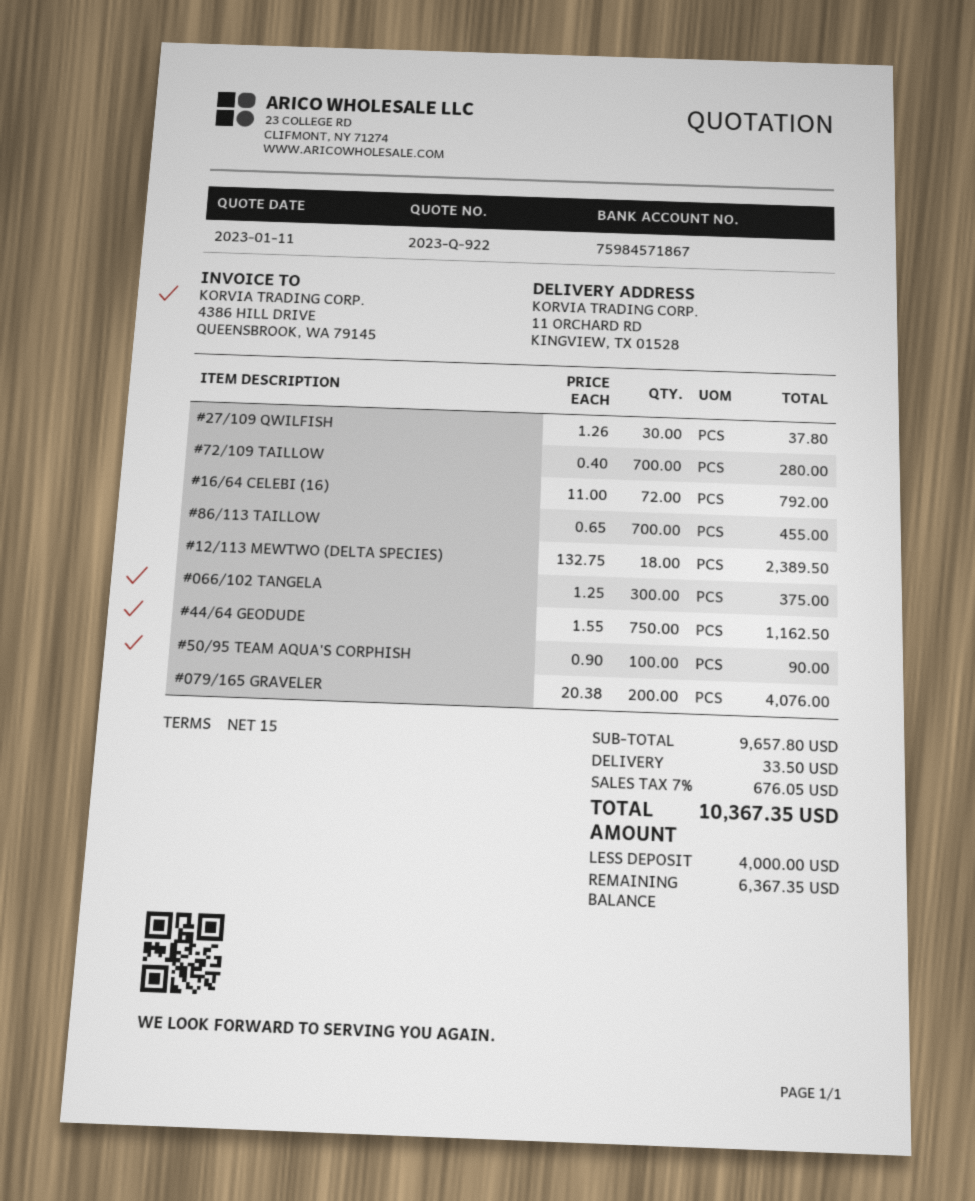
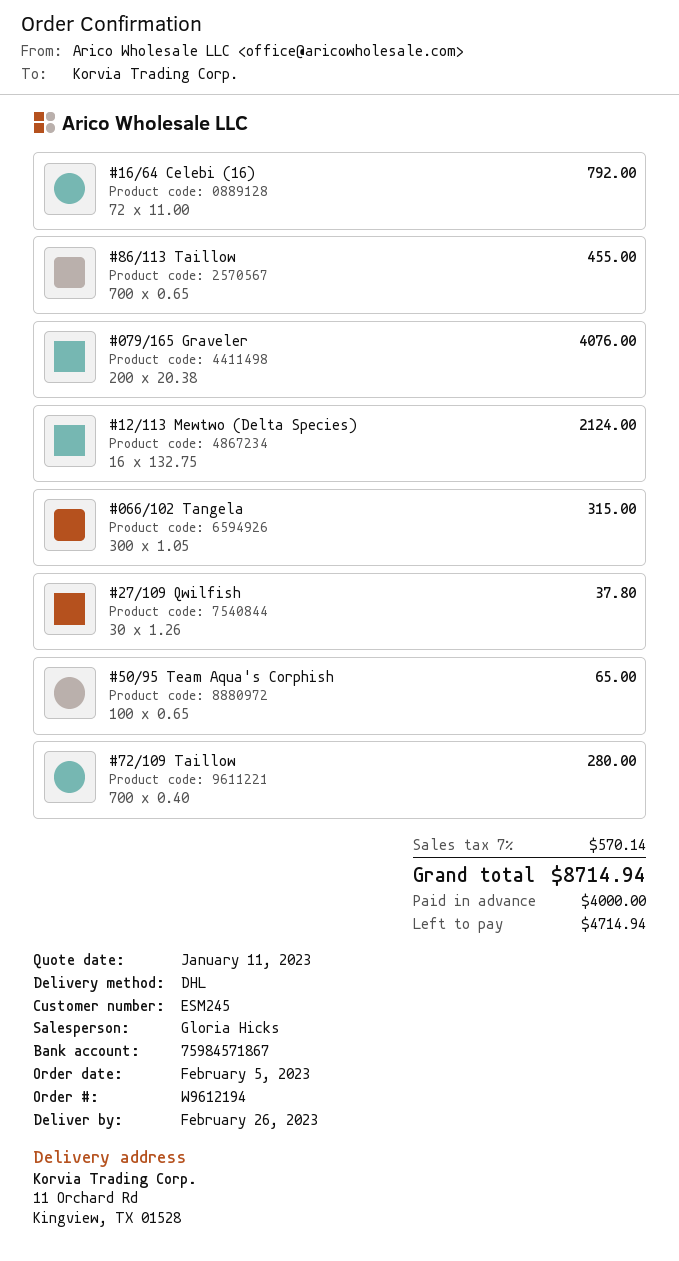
#12/113 MEWTWO (DELTA SPECIES): 18 x 132.75 = 2389.50 -> 16 x 132.75 = 2124.00
#066/102 TANGELA: 300 x 1.25 = 375.00 -> 300 x 1.05 = 315.00
#44/64 GEODUDE: 750 x 1.55 = 1162.50 -> none
#50/95 TEAM AQUA'S CORPHISH: 100 x 0.90 = 90.00 -> 100 x 0.65 = 65.00
shipping: 33.50 -> none
tax: 7% = 676.05 -> 7% = 570.14
total: 10367.35 -> 8714.94
balance: 6367.35 -> 4714.94

